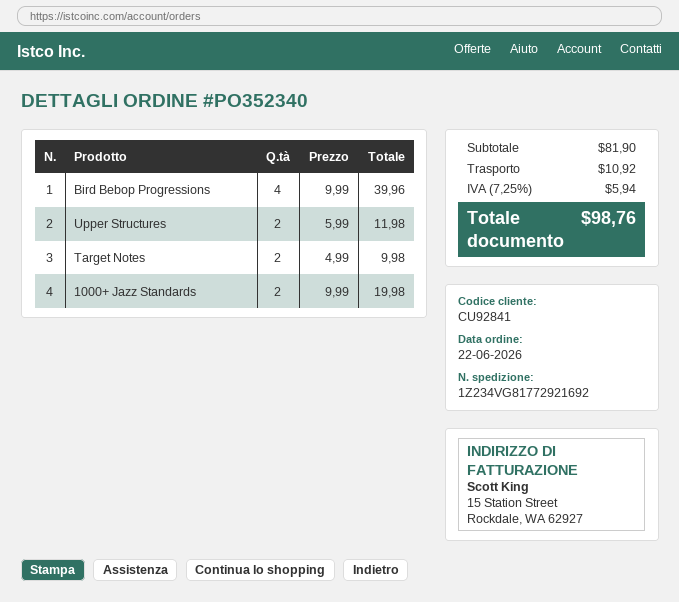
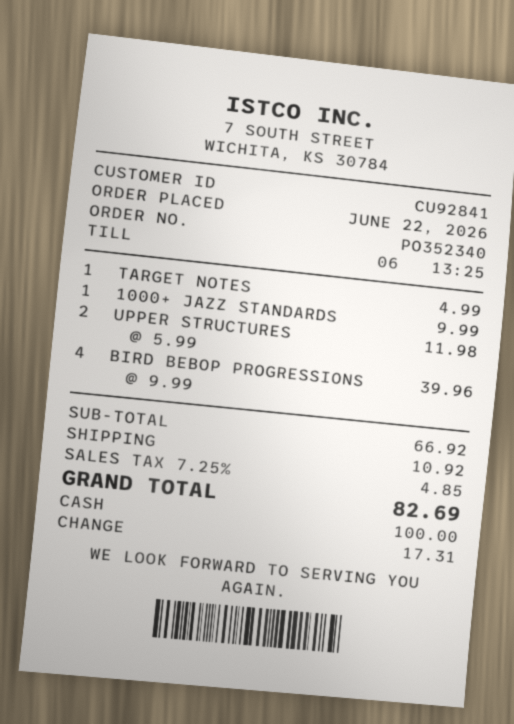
Target Notes: 2 x 4.99 = 9.98 -> 1 x 4.99 = 4.99
1000+ Jazz Standards: 2 x 9.99 = 19.98 -> 1 x 9.99 = 9.99
subtotal: 81.90 -> 66.92
tax: 7.25% = 5.94 -> 7.25% = 4.85
total: 98.76 -> 82.69

